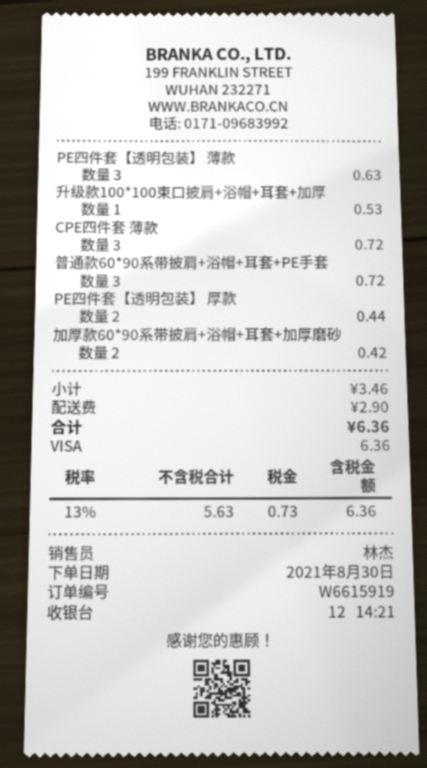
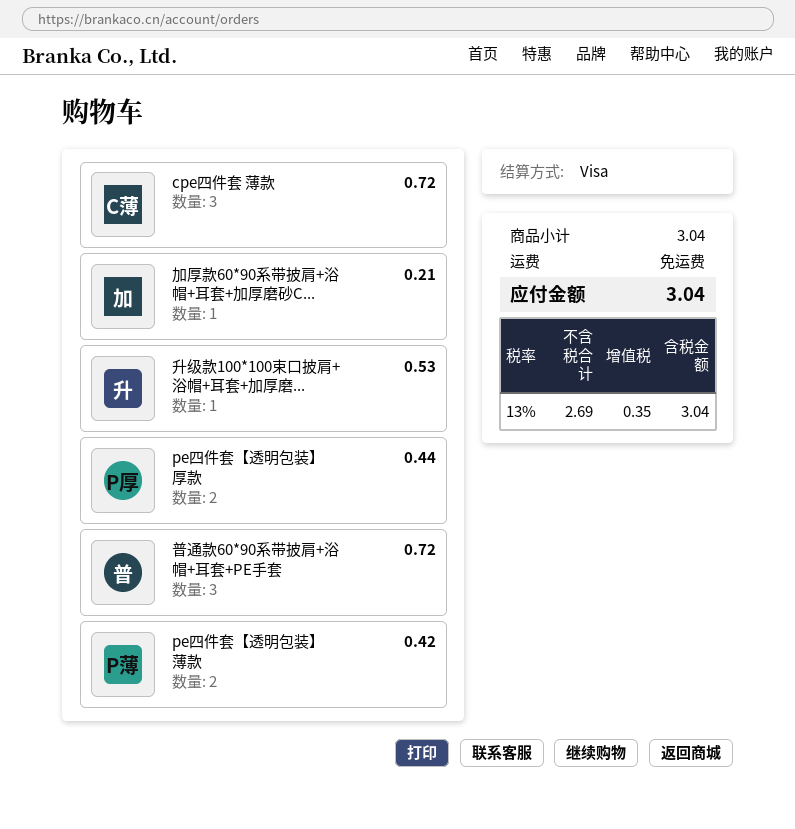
PE四件套【透明包装】 薄款: 3 for 0.63 -> 2 for 0.42
加厚款60*90系带披肩+浴帽+耳套+加厚磨砂: 2 for 0.42 -> 1 for 0.21
subtotal: 3.46 -> 3.04
shipping: 2.90 -> 0.00
net: 5.63 -> 2.69
tax: 13% = 0.73 -> 13% = 0.35
total: 6.36 -> 3.04

